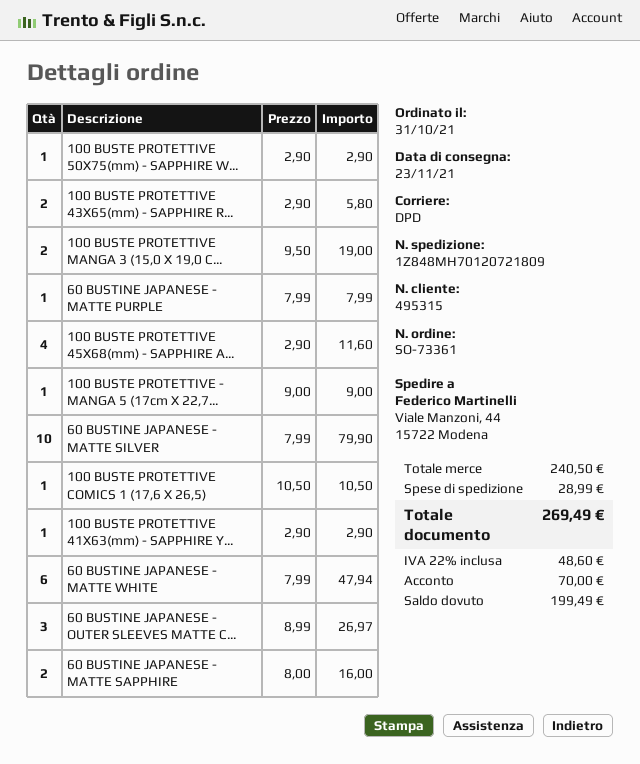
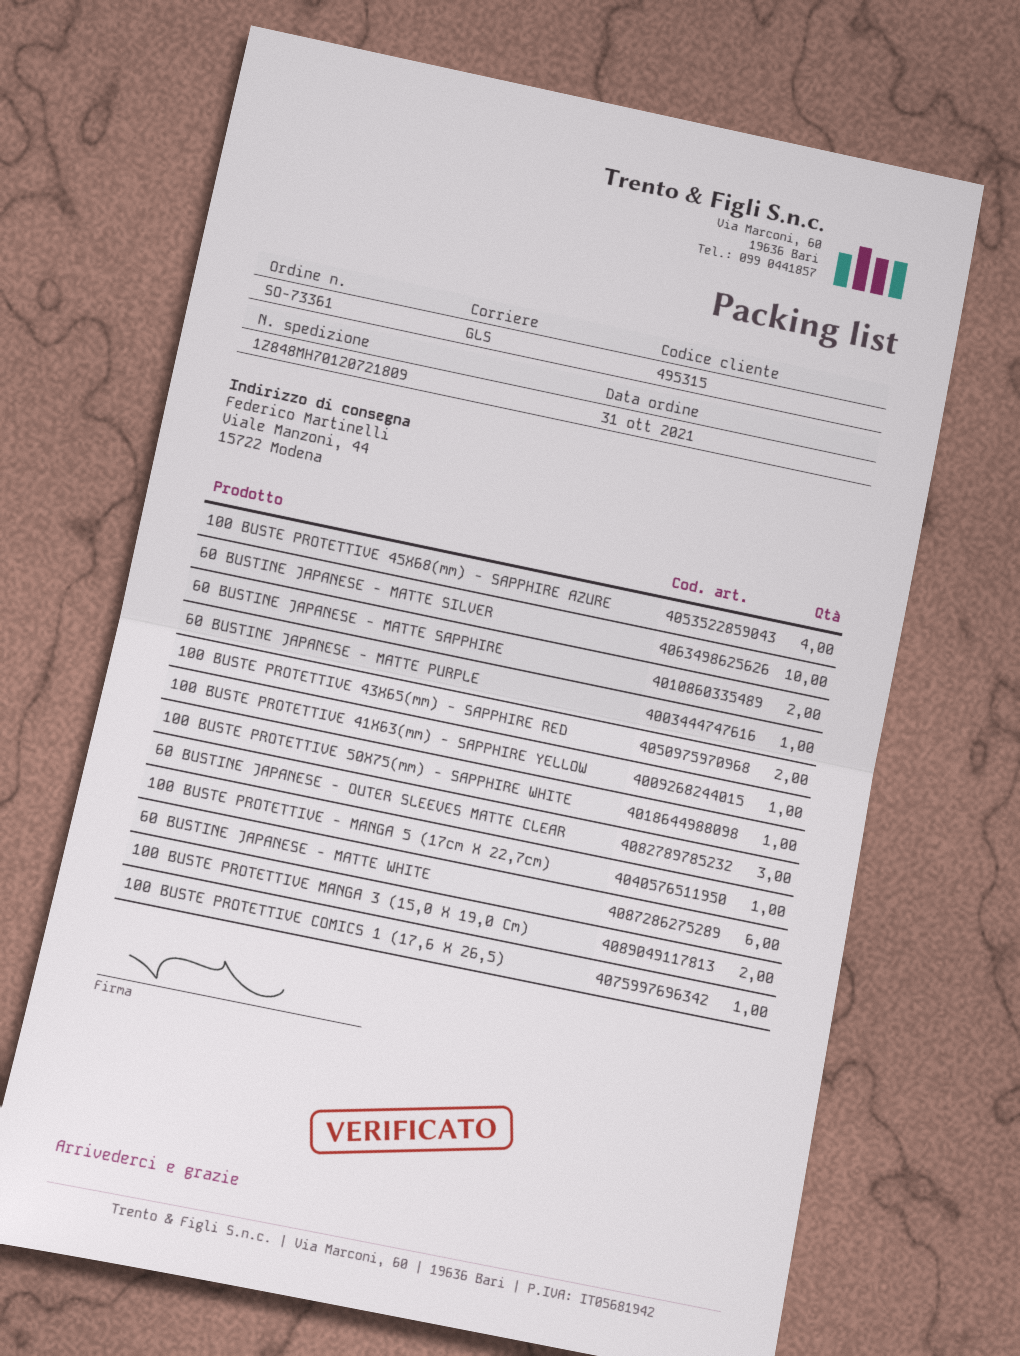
shipping method: DPD -> GLS

